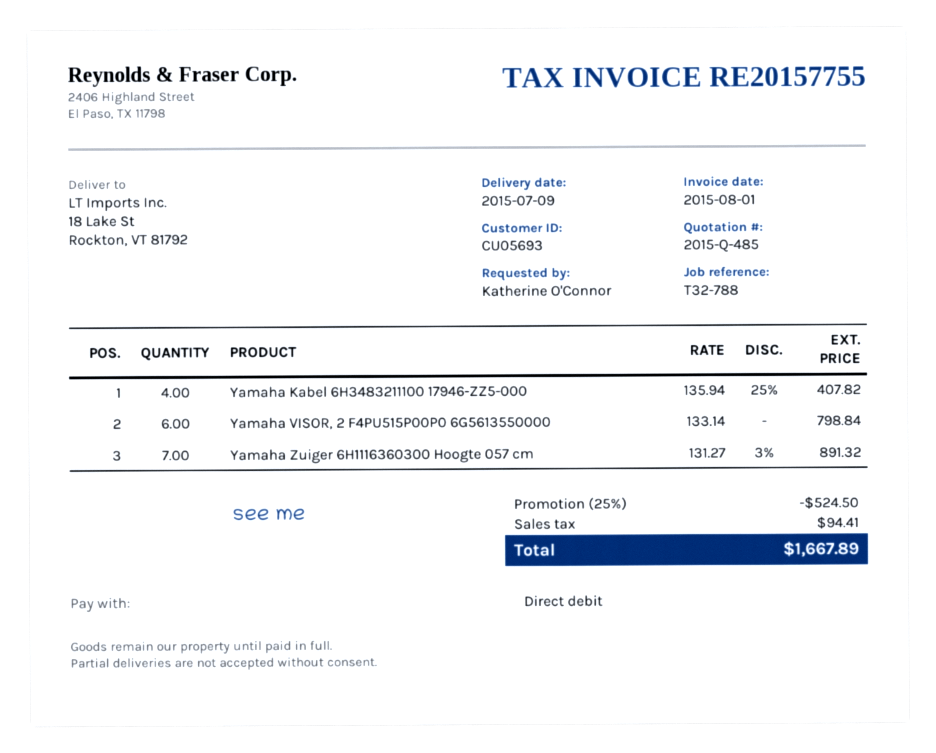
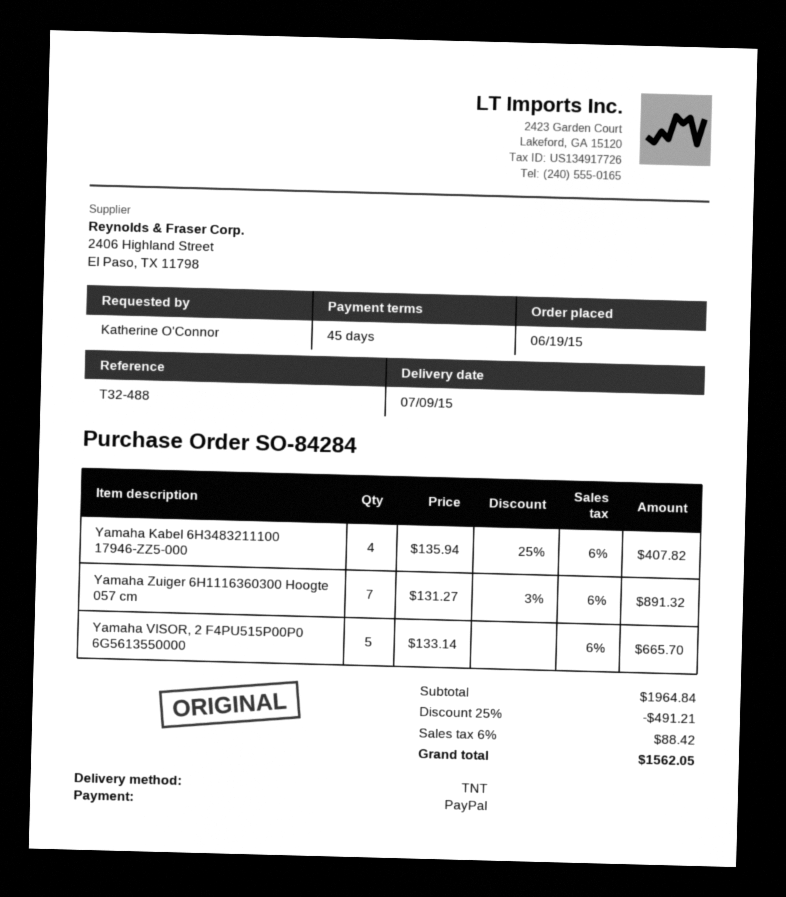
reference: T32-788 -> T32-488
payment method: direct debit -> PayPal
Yamaha VISOR, 2 F4PU515P00P0 6G5613550000: 6 x 133.14 = 798.84 -> 5 x 133.14 = 665.70
discount: 25% = 524.50 -> 25% = 491.21
tax: 94.41 -> 88.42
total: 1667.89 -> 1562.05

